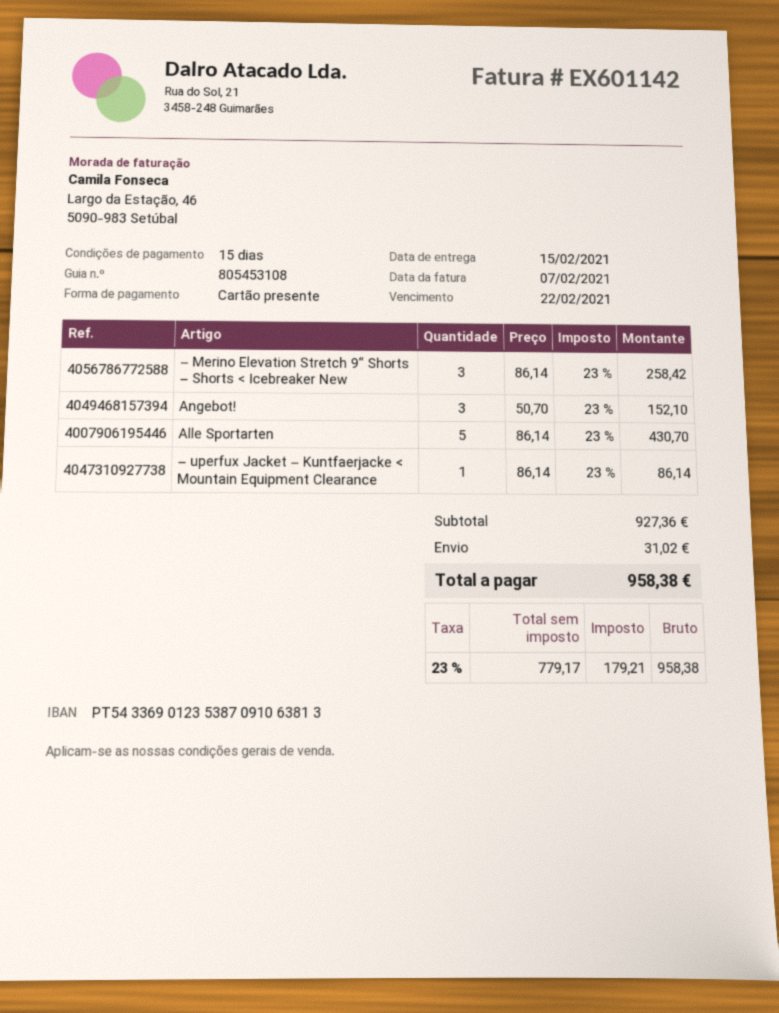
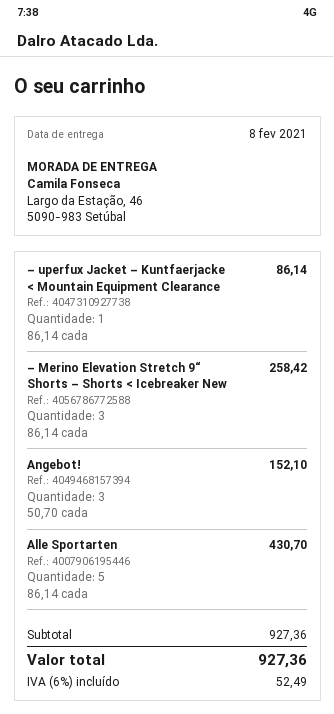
delivery date: 2021-02-15 -> 2021-02-08
shipping: 31.02 -> none
tax: 23% = 179.21 -> 6% = 52.49
total: 958.38 -> 927.36

